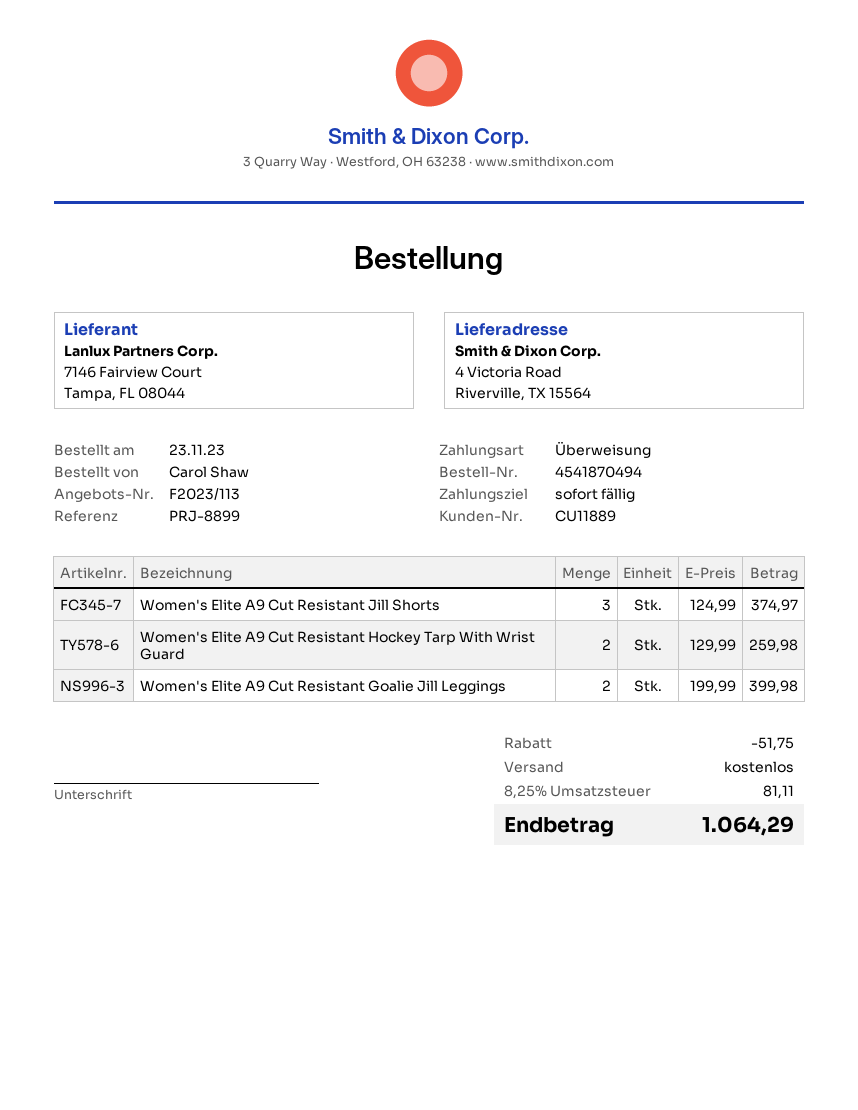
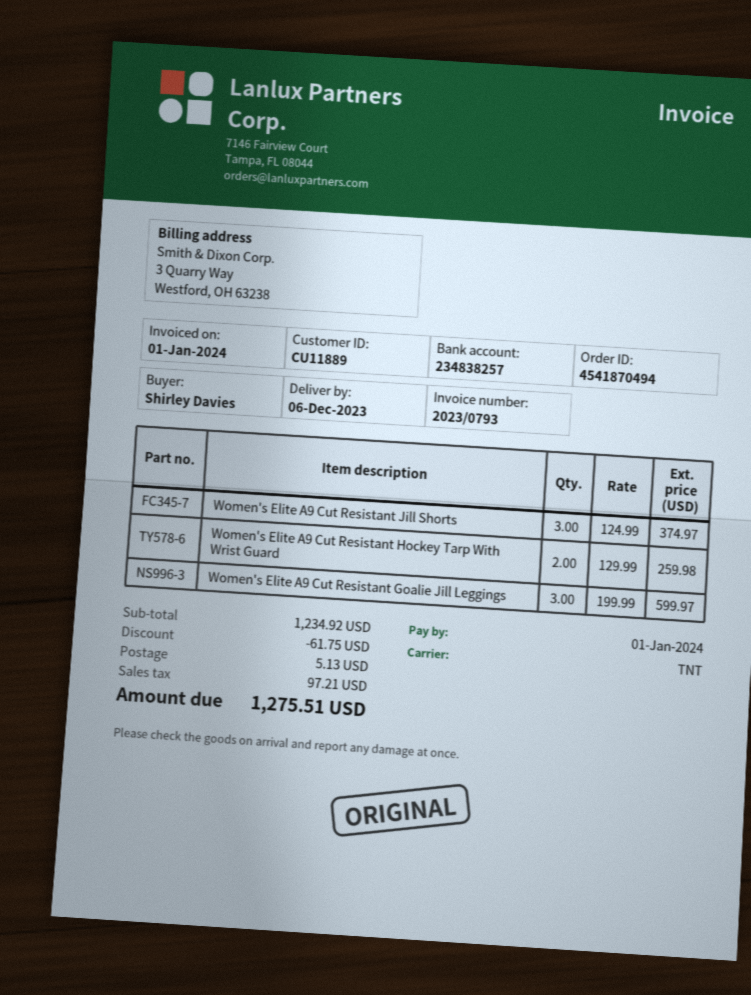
ordered by: Carol Shaw -> Shirley Davies
Women's Elite A9 Cut Resistant Goalie Jill Leggings: 2 x 199.99 = 399.98 -> 3 x 199.99 = 599.97
discount: 51.75 -> 61.75
shipping: 0.00 -> 5.13
tax: 81.11 -> 97.21
total: 1064.29 -> 1275.51

